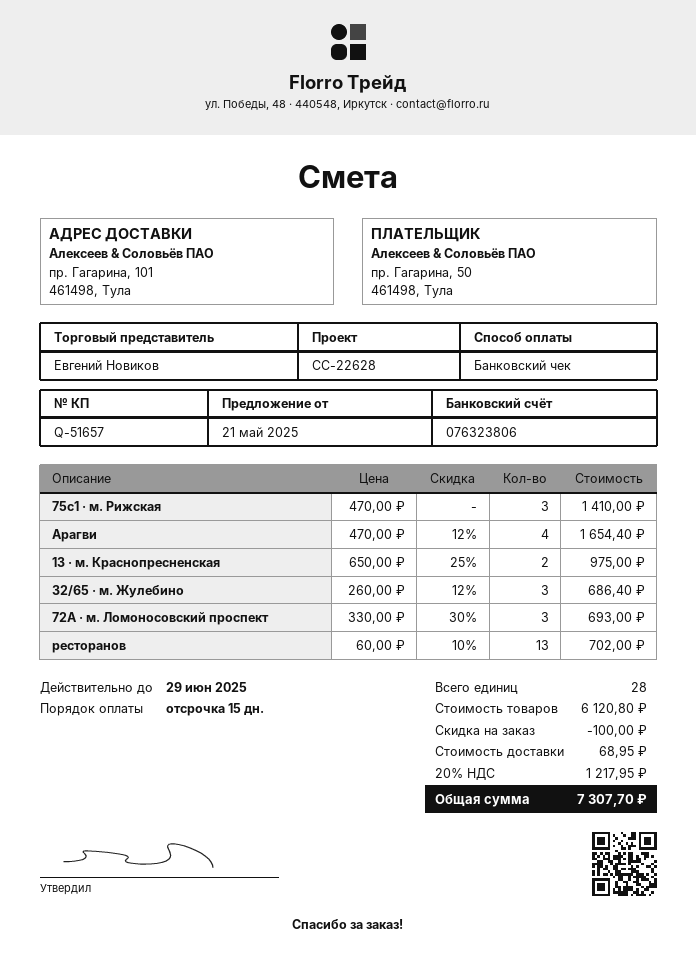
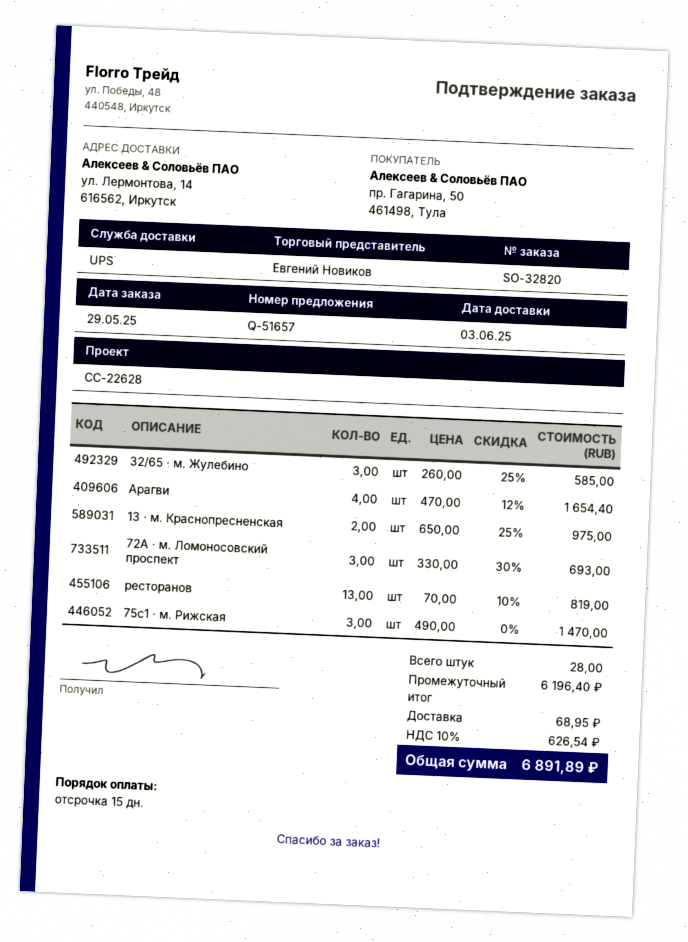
ship to: пр. Гагарина, 101, 461498, Тула -> ул. Лермонтова, 14, 616562, Иркутск
75с1 · м. Рижская: 3 x 470.00 = 1410.00 -> 3 x 490.00 = 1470.00
32/65 · м. Жулебино: 3 x 260.00 - 12% = 686.40 -> 3 x 260.00 - 25% = 585.00
ресторанов: 13 x 60.00 - 10% = 702.00 -> 13 x 70.00 - 10% = 819.00
subtotal: 6120.80 -> 6196.40
discount: 100.00 -> none
tax: 20% = 1217.95 -> 10% = 626.54
total: 7307.70 -> 6891.89

